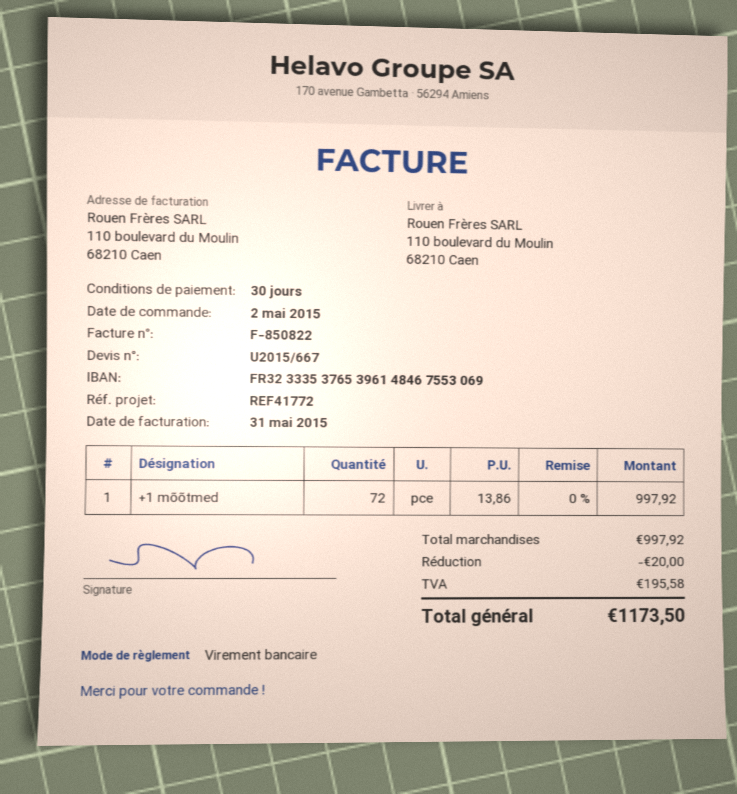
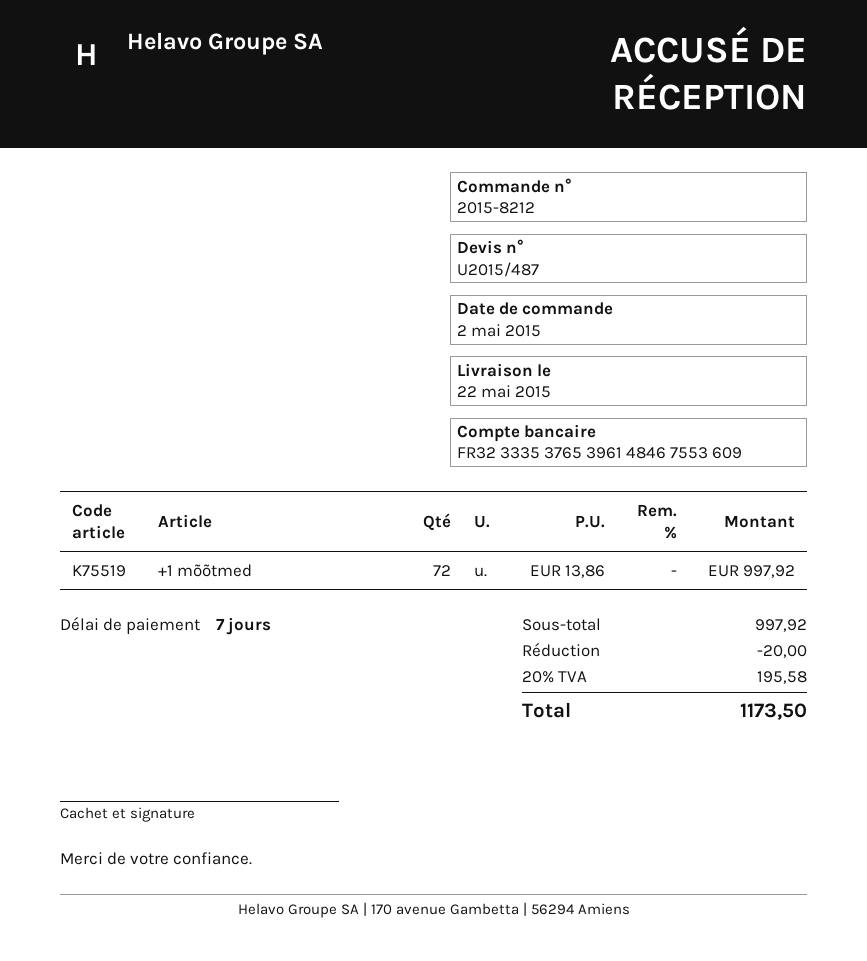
quote number: U2015/667 -> U2015/487
payment terms: 30 days -> 7 days
bank account: FR3233353765396148467553069 -> FR3233353765396148467553609

